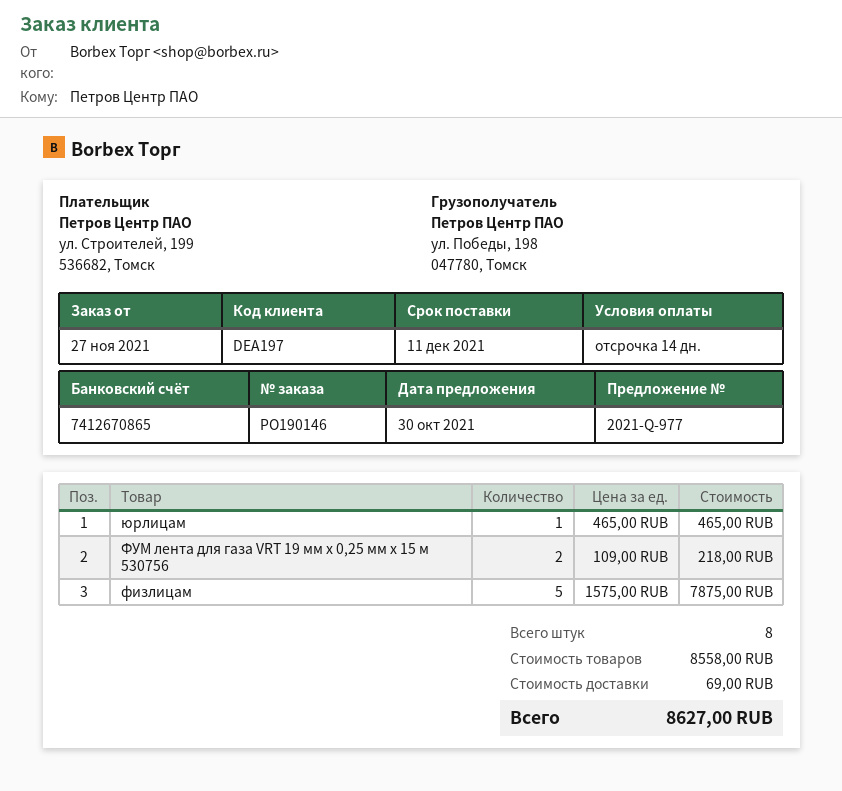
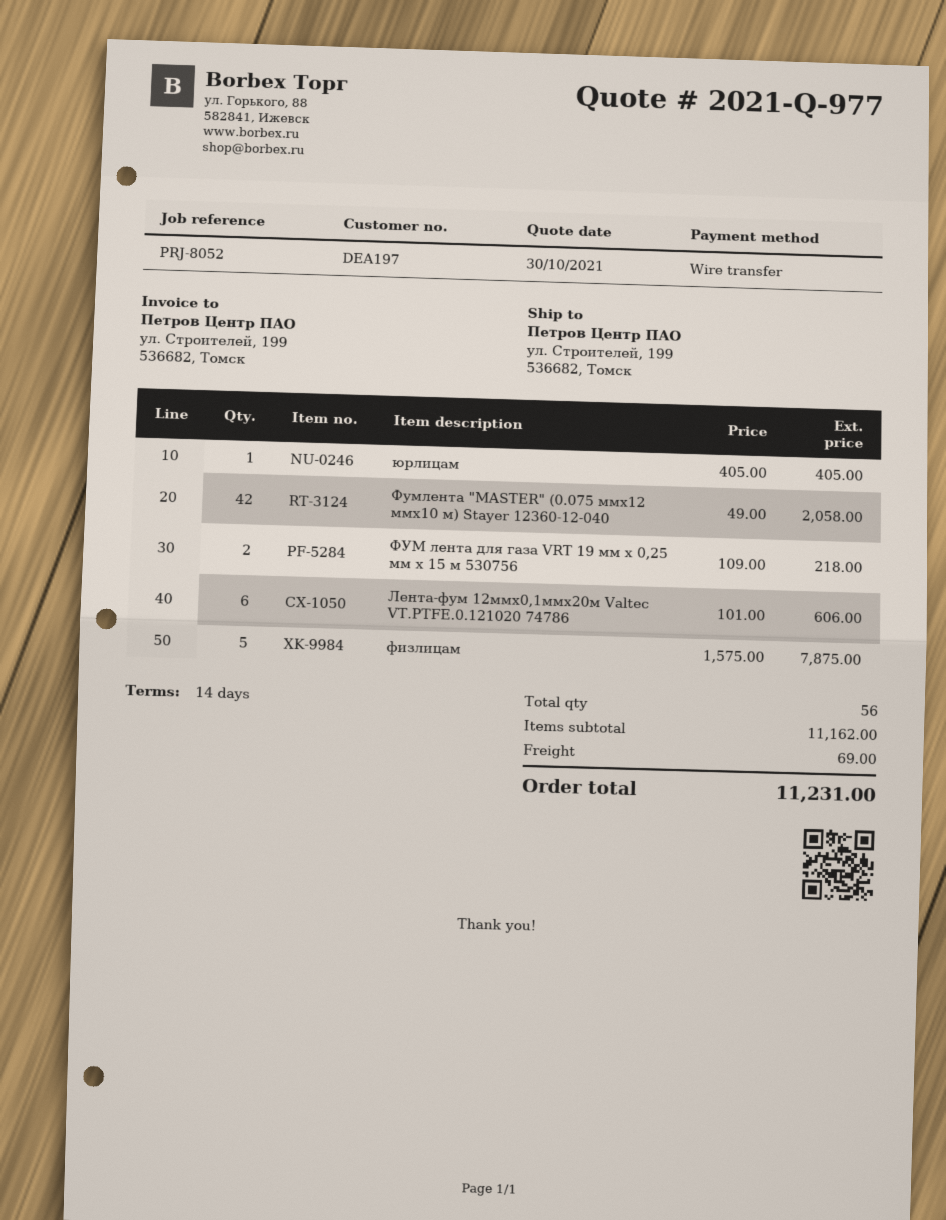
ship to: ул. Победы, 198, 047780, Томск -> ул. Строителей, 199, 536682, Томск
юрлицам: 1 x 465.00 = 465.00 -> 1 x 405.00 = 405.00
Фумлента "MASTER" (0.075 ммх12 ммх10 м) Stayer 12360-12-040: none -> 42 x 49.00 = 2058.00
Лента-фум 12ммх0,1ммх20м Valtec VT.PTFE.0.121020 74786: none -> 6 x 101.00 = 606.00
total quantity: 8 -> 56
subtotal: 8558.00 -> 11162.00
total: 8627.00 -> 11231.00

